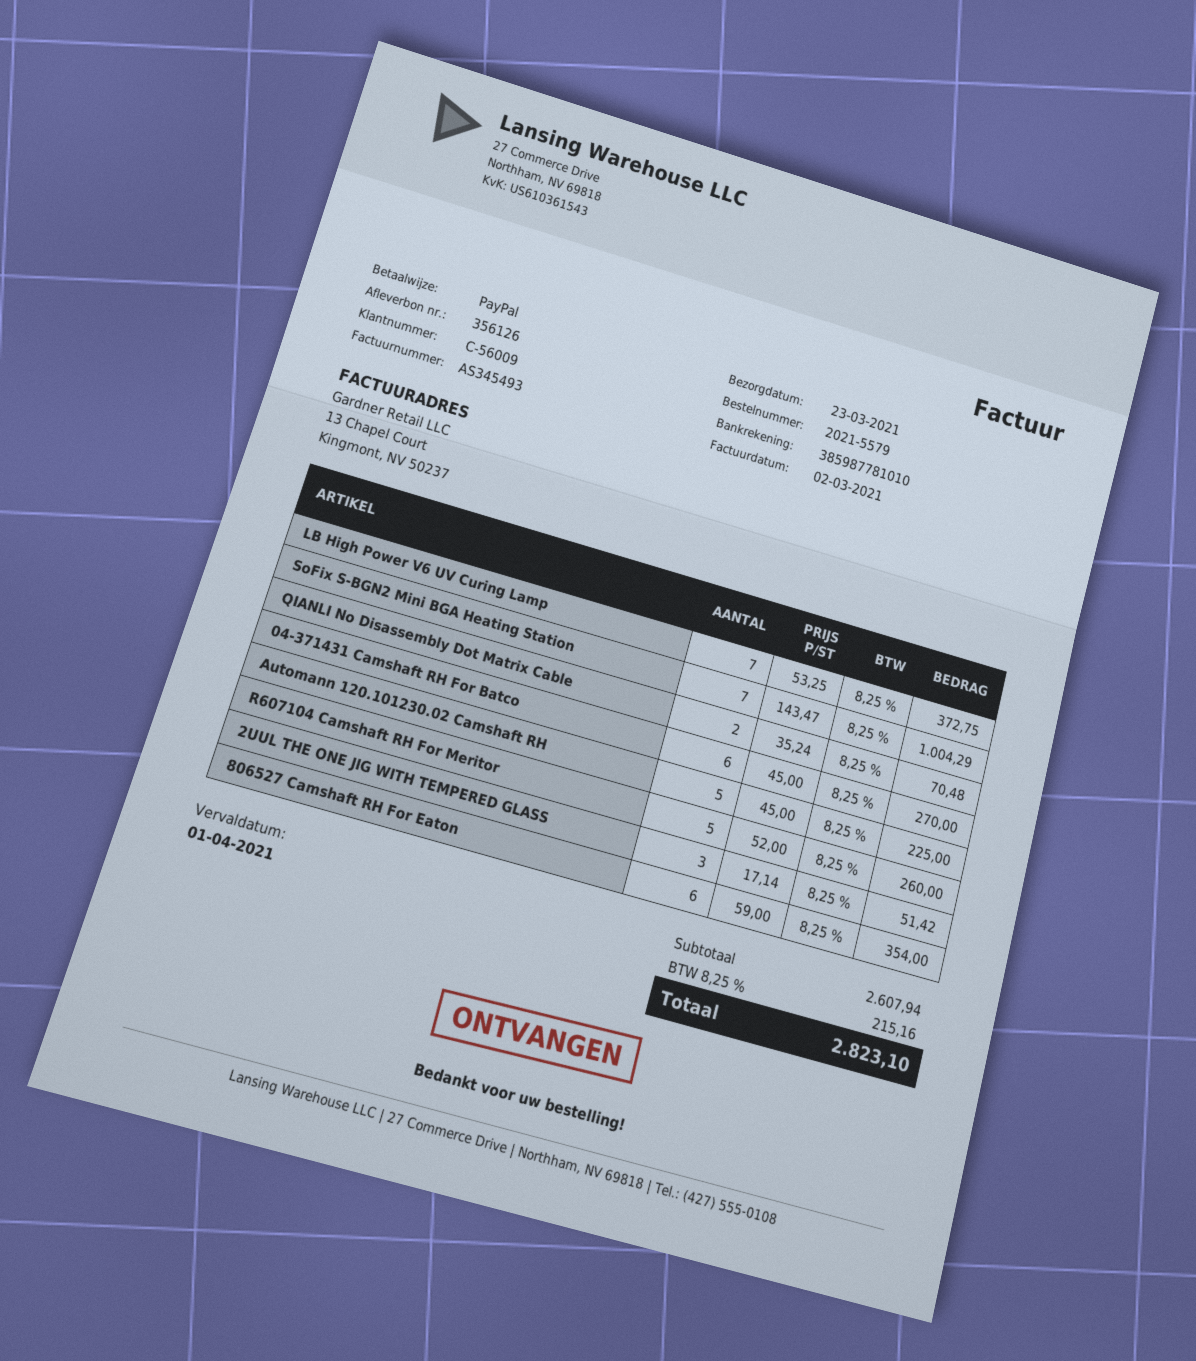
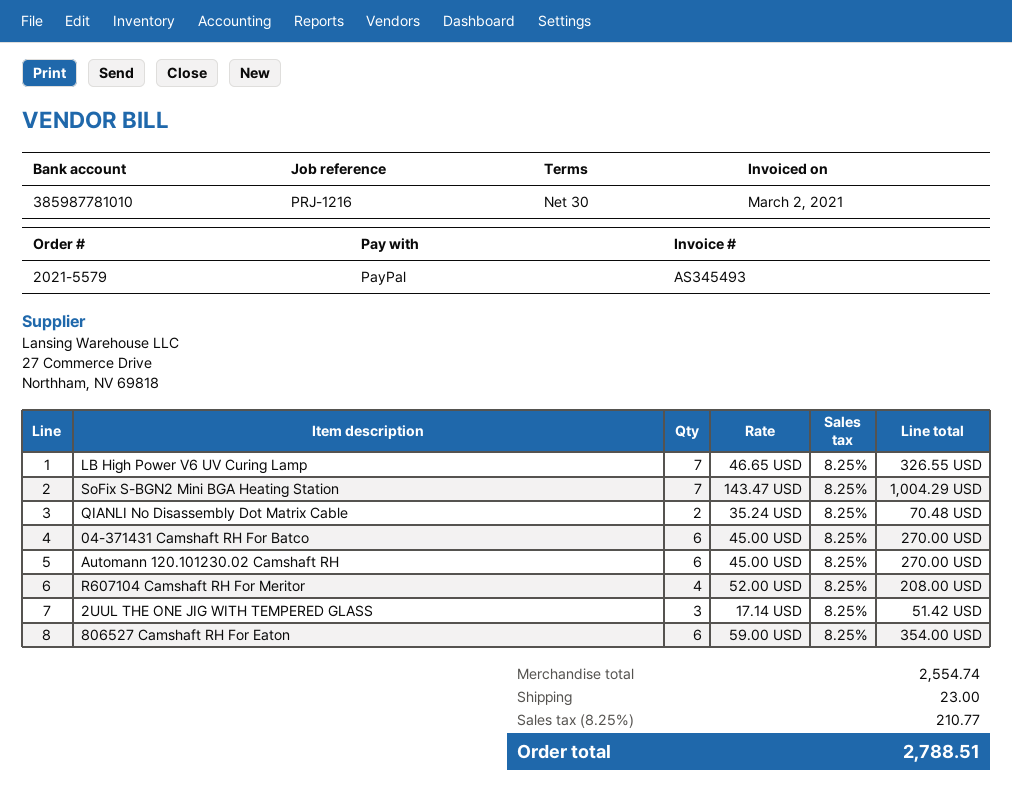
LB High Power V6 UV Curing Lamp: 7 x 53.25 = 372.75 -> 7 x 46.65 = 326.55
Automann 120.101230.02 Camshaft RH: 5 x 45.00 = 225.00 -> 6 x 45.00 = 270.00
R607104 Camshaft RH For Meritor: 5 x 52.00 = 260.00 -> 4 x 52.00 = 208.00
subtotal: 2607.94 -> 2554.74
shipping: none -> 23.00
tax: 8.25% = 215.16 -> 8.25% = 210.77
total: 2823.10 -> 2788.51

